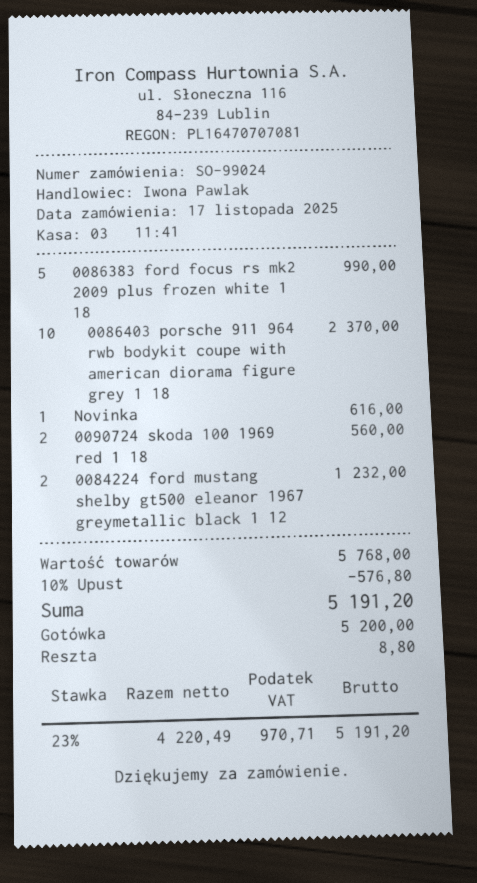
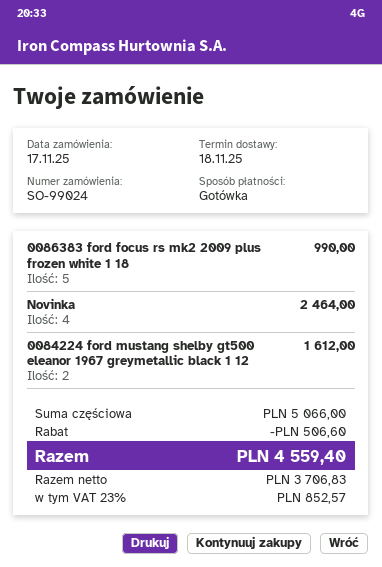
0086403 porsche 911 964 rwb bodykit coupe with american diorama figure grey 1 18: 10 for 2370.00 -> none
Novinka: 1 for 616.00 -> 4 for 2464.00
0090724 skoda 100 1969 red 1 18: 2 for 560.00 -> none
0084224 ford mustang shelby gt500 eleanor 1967 greymetallic black 1 12: 2 for 1232.00 -> 2 for 1612.00
subtotal: 5768.00 -> 5066.00
discount: 576.80 -> 506.60
net: 4220.49 -> 3706.83
tax: 23% = 970.71 -> 23% = 852.57
total: 5191.20 -> 4559.40

